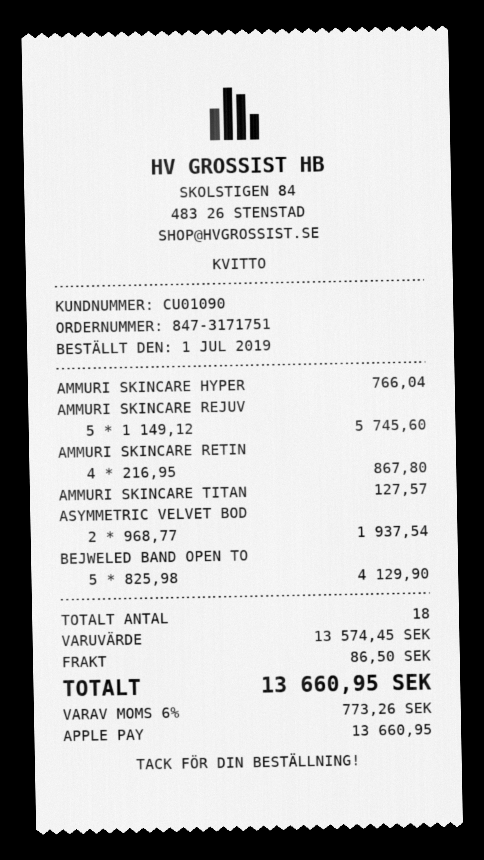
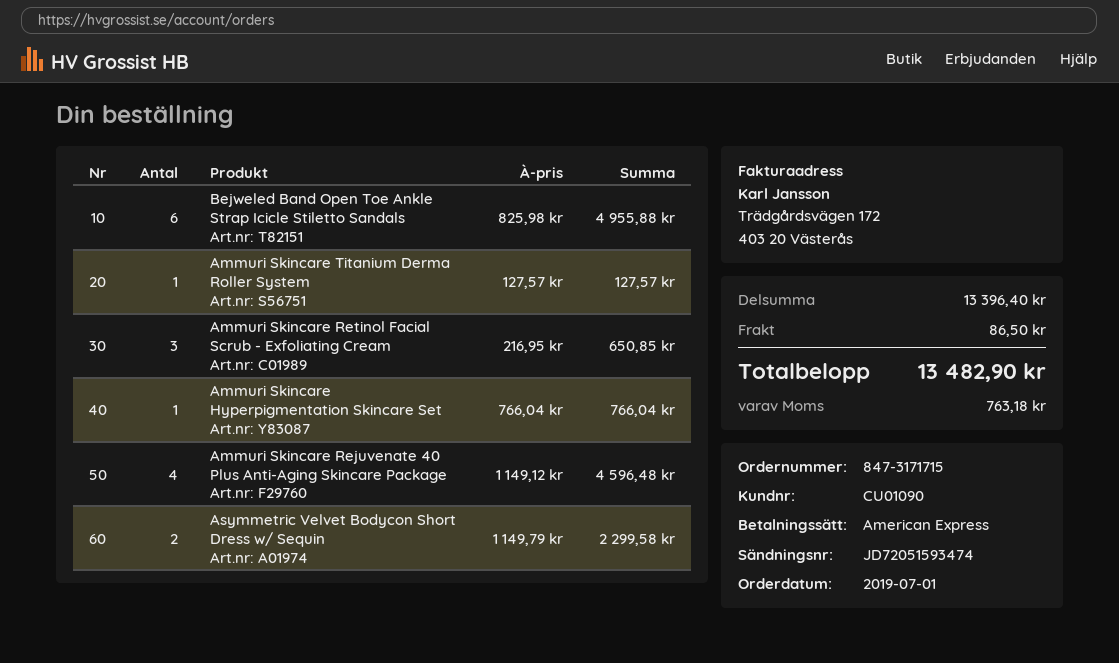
order number: 847-3171751 -> 847-3171715
payment method: Apple Pay -> American Express
AMMURI SKINCARE REJUV: 5 x 1149.12 = 5745.60 -> 4 x 1149.12 = 4596.48
AMMURI SKINCARE RETIN: 4 x 216.95 = 867.80 -> 3 x 216.95 = 650.85
ASYMMETRIC VELVET BOD: 2 x 968.77 = 1937.54 -> 2 x 1149.79 = 2299.58
BEJWELED BAND OPEN TO: 5 x 825.98 = 4129.90 -> 6 x 825.98 = 4955.88
subtotal: 13574.45 -> 13396.40
tax: 773.26 -> 763.18
total: 13660.95 -> 13482.90

